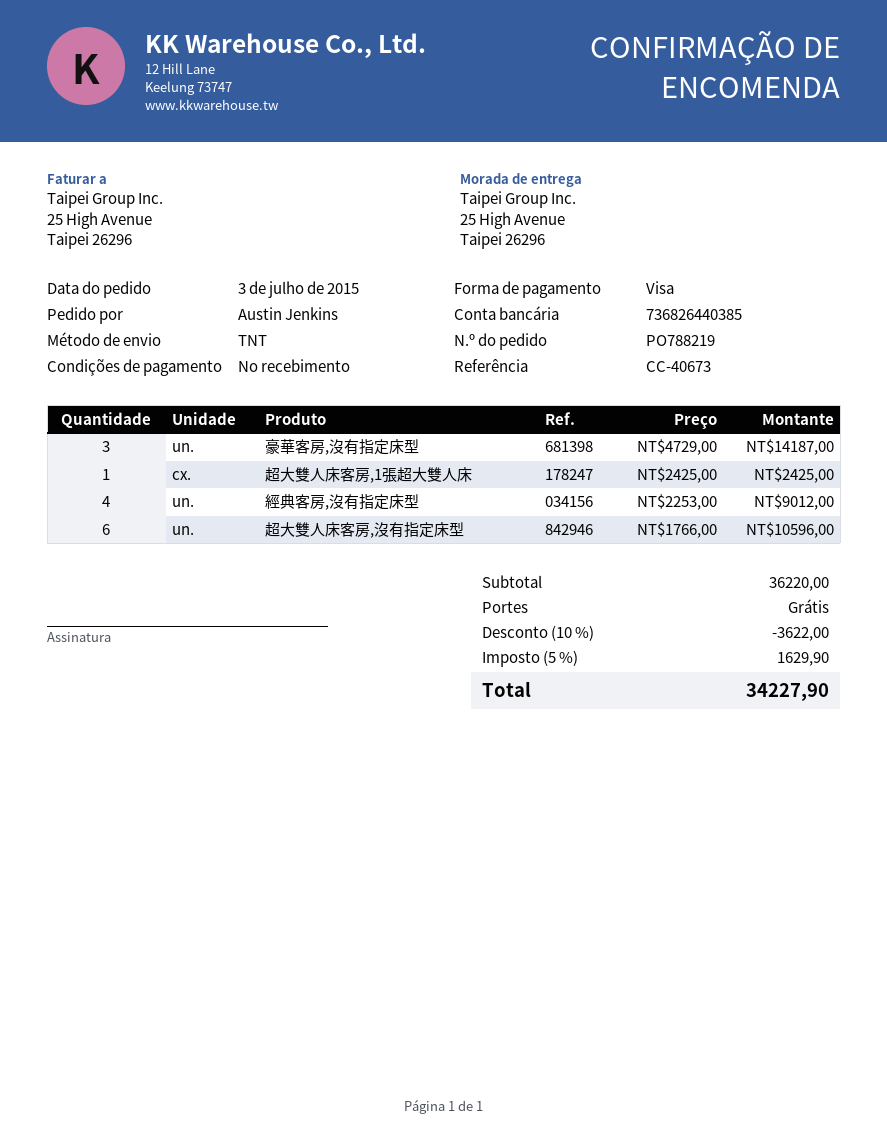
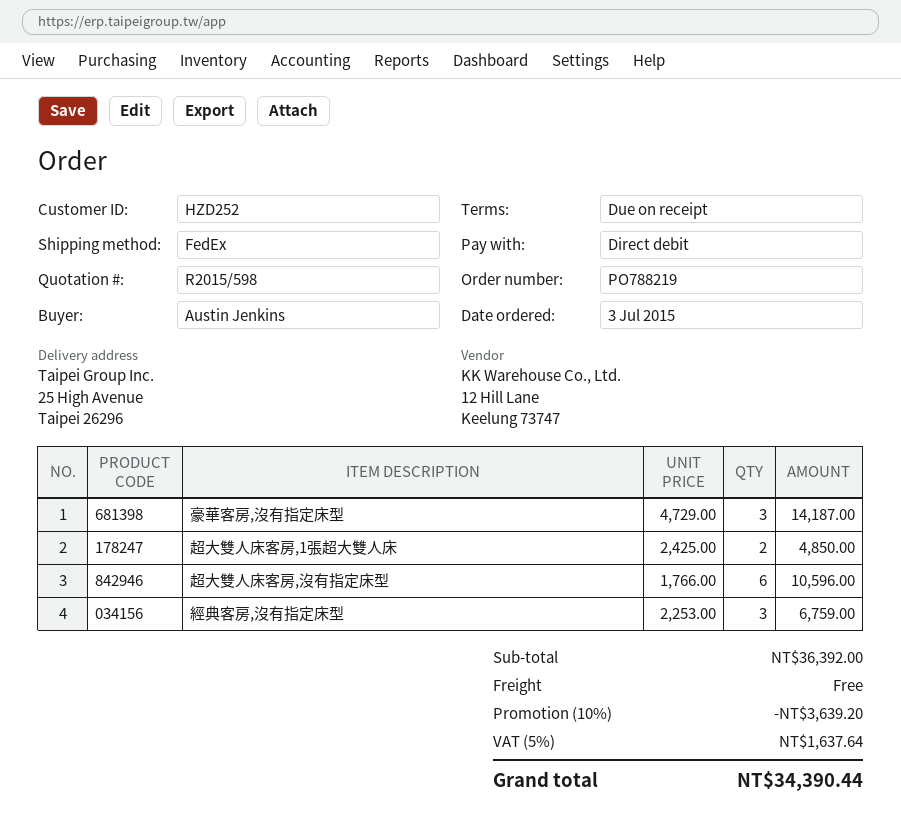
payment method: Visa -> direct debit
shipping method: TNT -> FedEx
超大雙人床客房,1張超大雙人床: 1 x 2425.00 = 2425.00 -> 2 x 2425.00 = 4850.00
經典客房,沒有指定床型: 4 x 2253.00 = 9012.00 -> 3 x 2253.00 = 6759.00
subtotal: 36220.00 -> 36392.00
discount: 10% = 3622.00 -> 10% = 3639.20
tax: 5% = 1629.90 -> 5% = 1637.64
total: 34227.90 -> 34390.44

